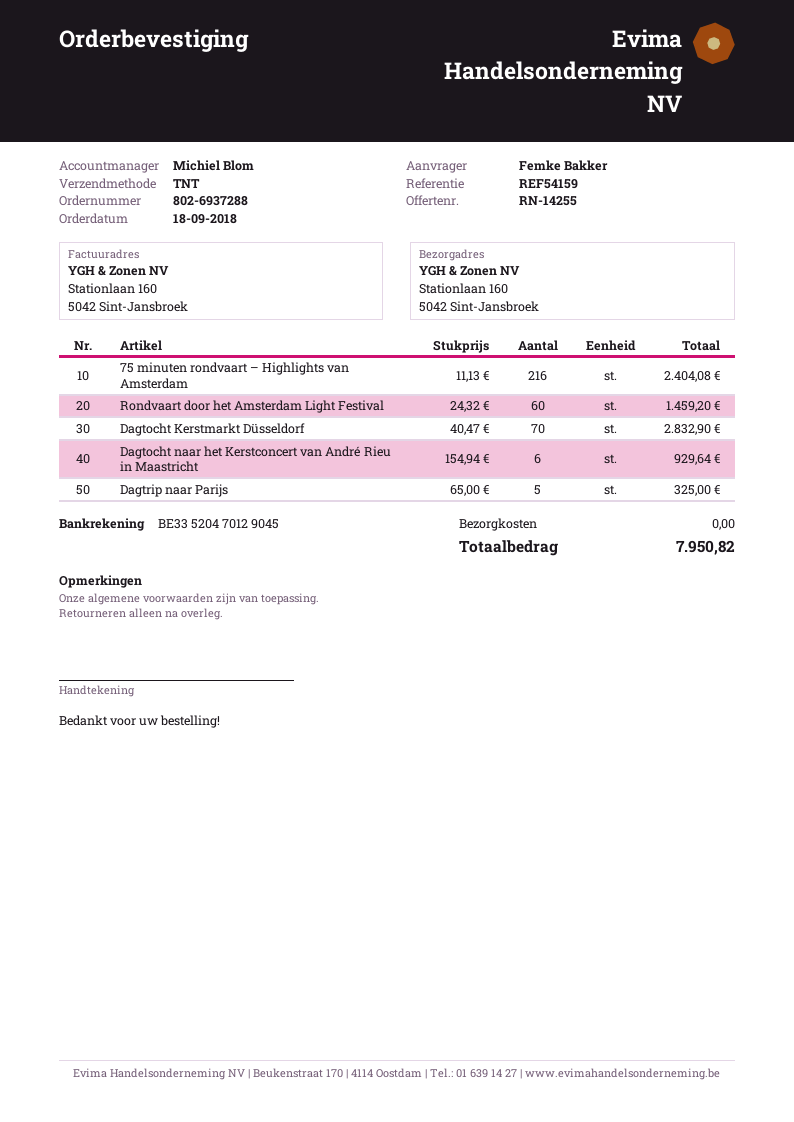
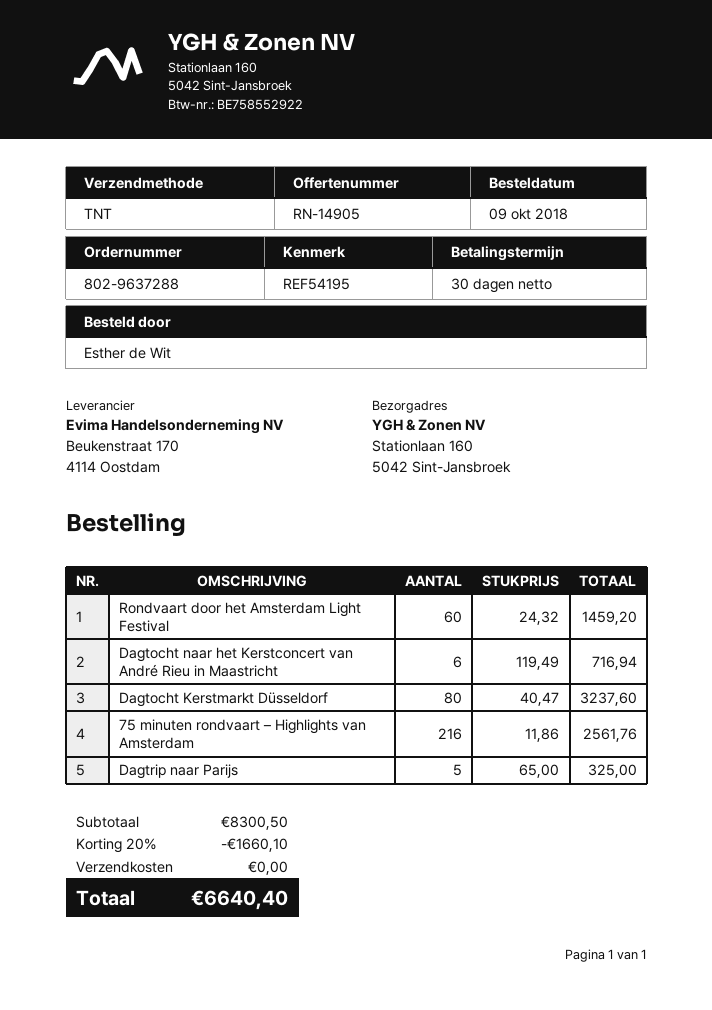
quote number: RN-14255 -> RN-14905
order number: 802-6937288 -> 802-9637288
order date: 2018-09-18 -> 2018-10-09
reference: REF54159 -> REF54195
ordered by: Femke Bakker -> Esther de Wit
75 minuten rondvaart – Highlights van Amsterdam: 216 x 11.13 = 2404.08 -> 216 x 11.86 = 2561.76
Dagtocht Kerstmarkt Düsseldorf: 70 x 40.47 = 2832.90 -> 80 x 40.47 = 3237.60
Dagtocht naar het Kerstconcert van André Rieu in Maastricht: 6 x 154.94 = 929.64 -> 6 x 119.49 = 716.94
discount: none -> 20% = 1660.10
total: 7950.82 -> 6640.40

